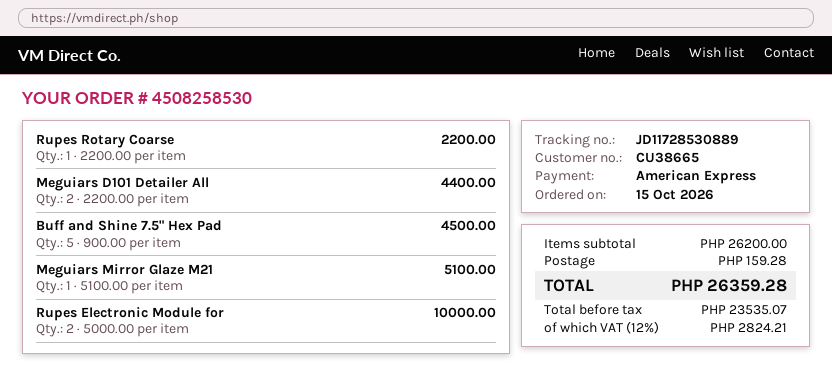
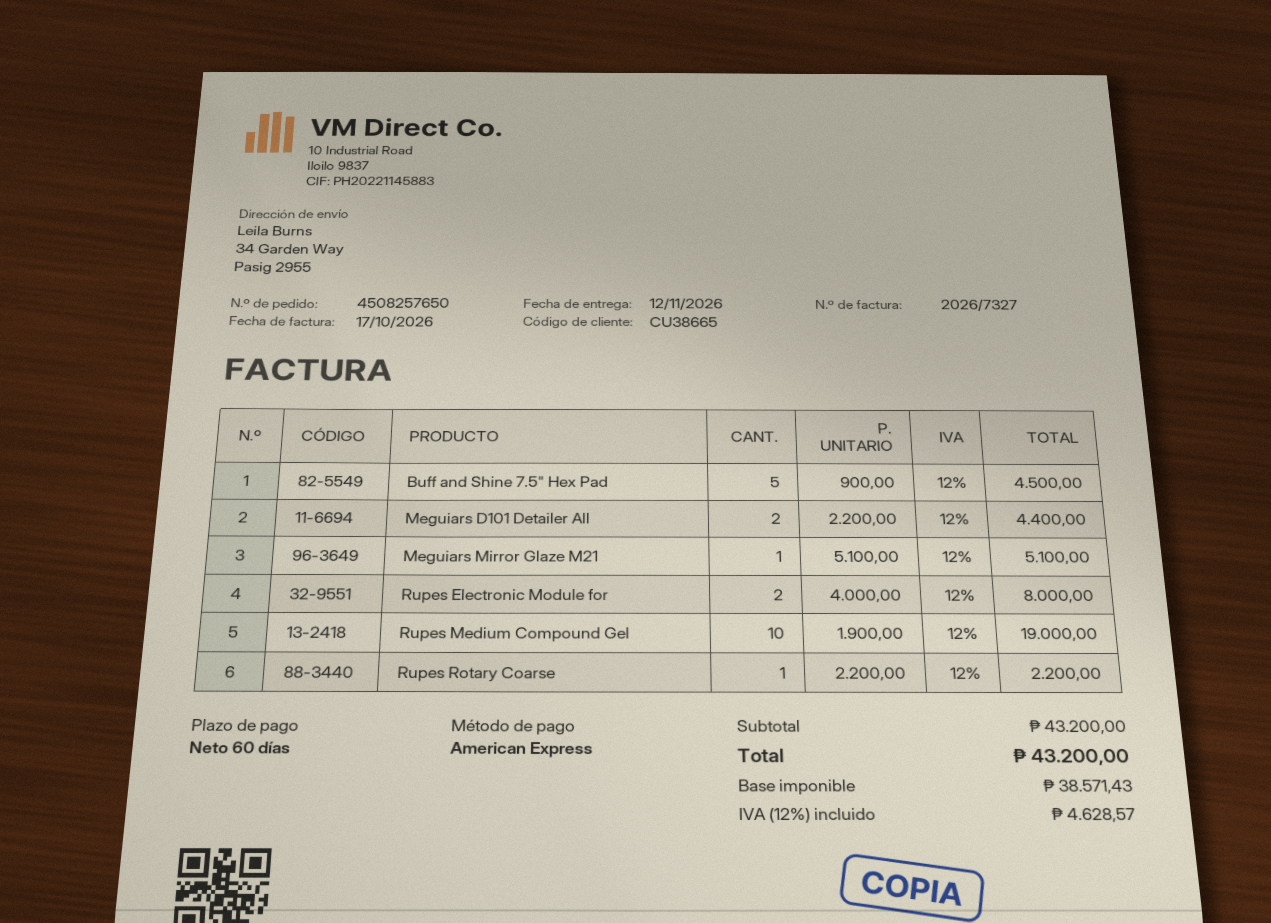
order number: 4508258530 -> 4508257650
Rupes Electronic Module for: 2 x 5000.00 = 10000.00 -> 2 x 4000.00 = 8000.00
Rupes Medium Compound Gel: none -> 10 x 1900.00 = 19000.00
subtotal: 26200.00 -> 43200.00
shipping: 159.28 -> none
net: 23535.07 -> 38571.43
tax: 12% = 2824.21 -> 12% = 4628.57
total: 26359.28 -> 43200.00

